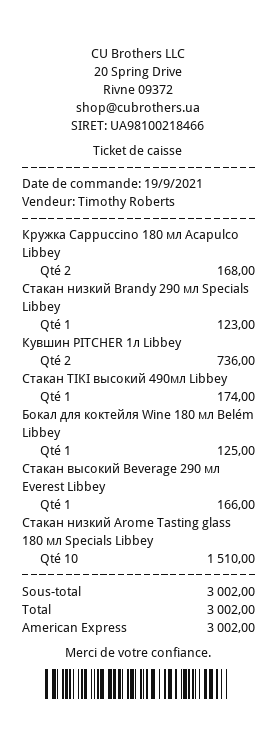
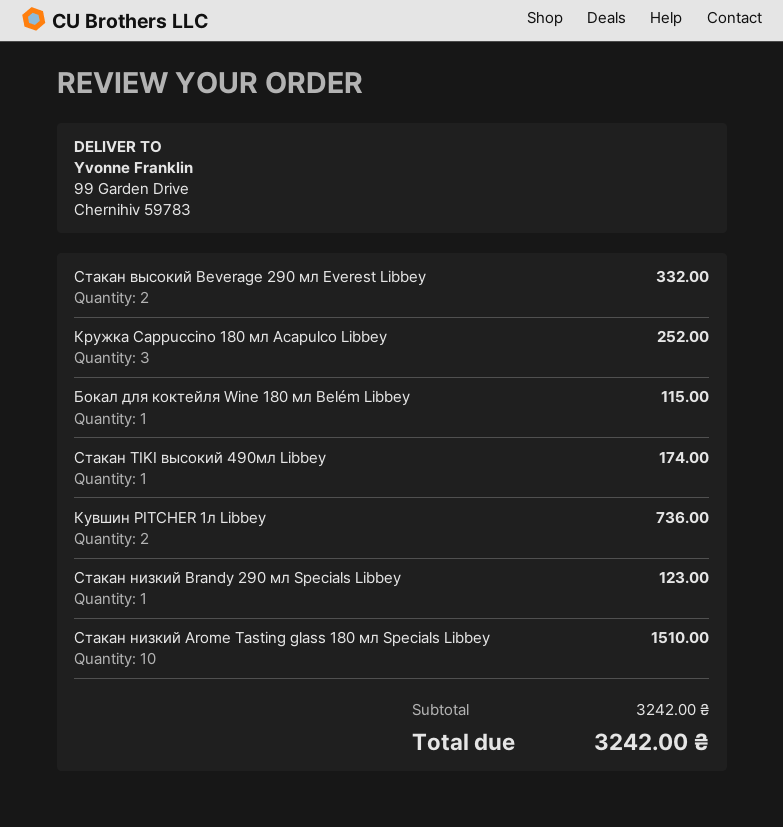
Кружка Cappuccino 180 мл Acapulco Libbey: 2 for 168.00 -> 3 for 252.00
Бокал для коктейля Wine 180 мл Belém Libbey: 1 for 125.00 -> 1 for 115.00
Стакан высокий Beverage 290 мл Everest Libbey: 1 for 166.00 -> 2 for 332.00
subtotal: 3002.00 -> 3242.00
total: 3002.00 -> 3242.00

